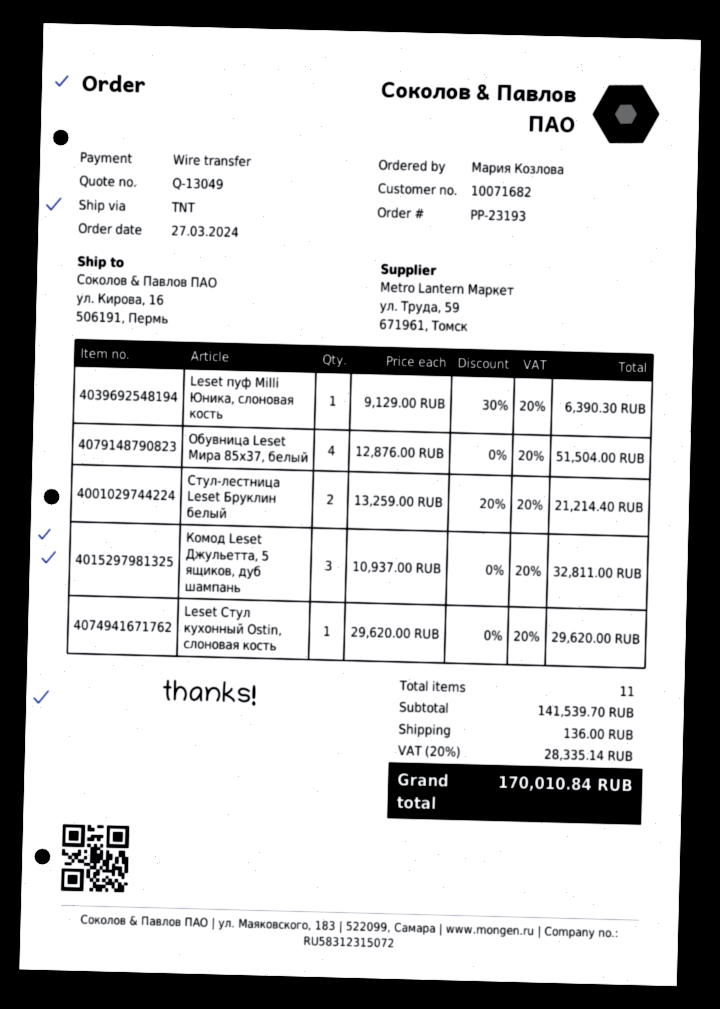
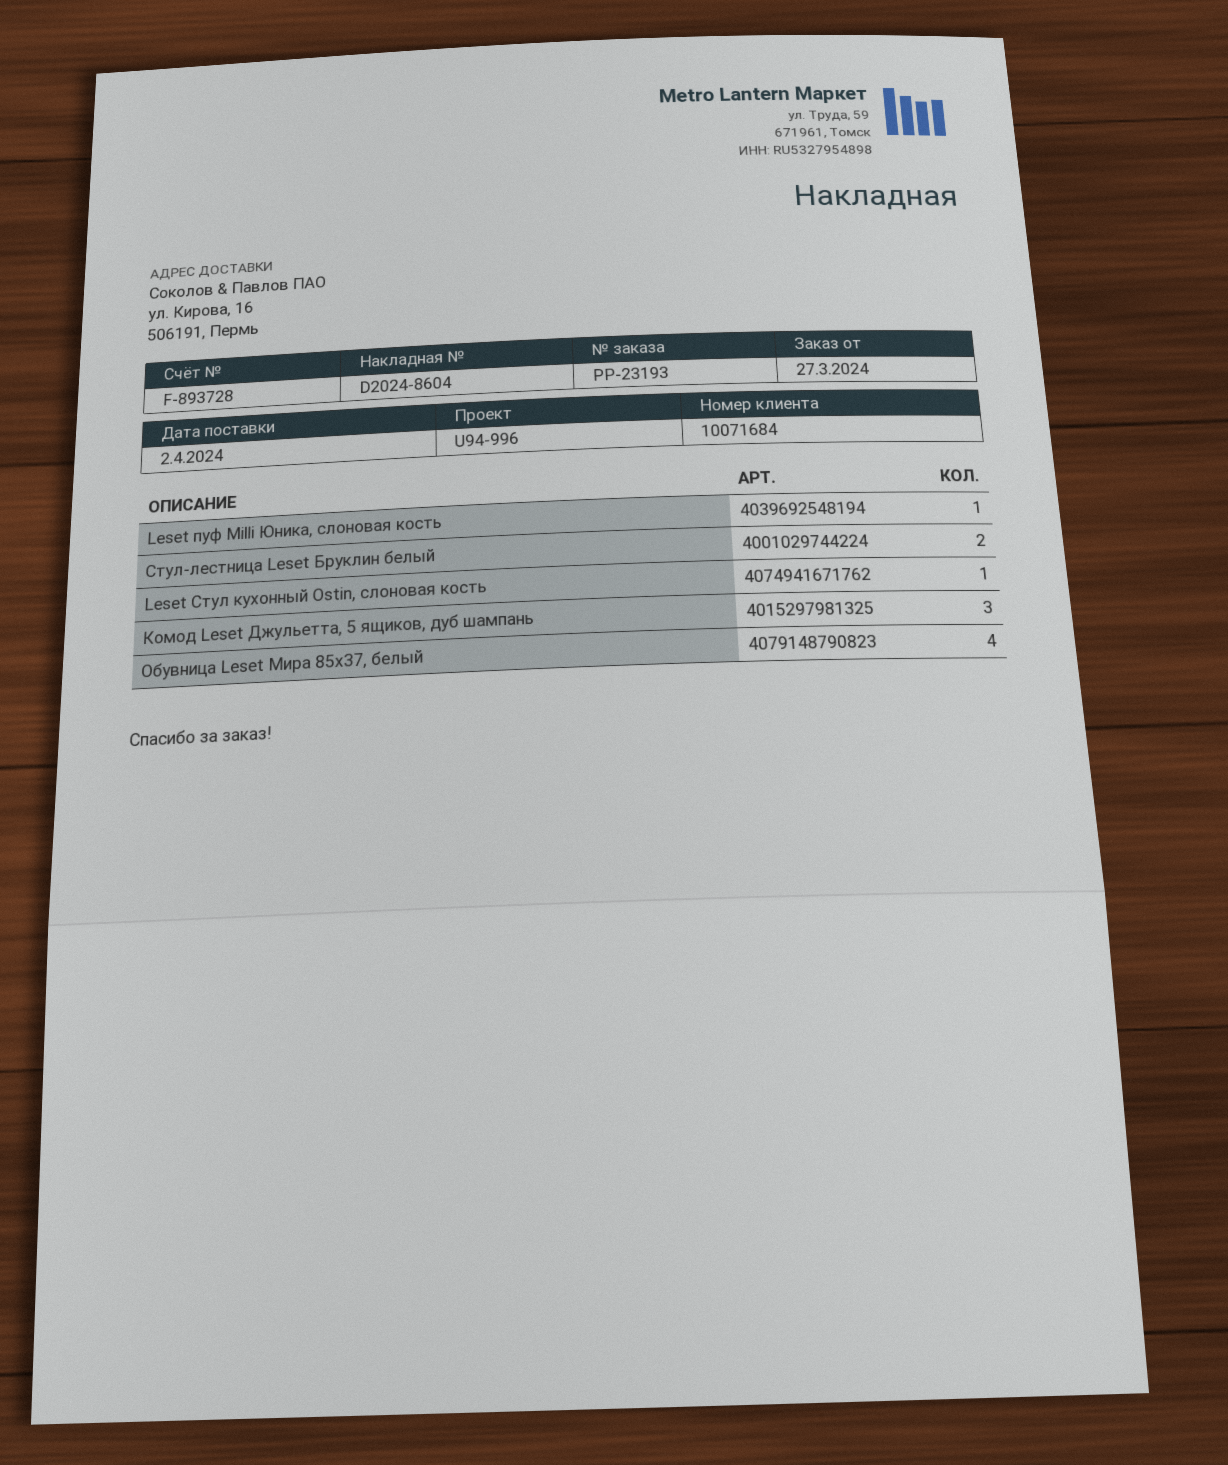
customer number: 10071682 -> 10071684

